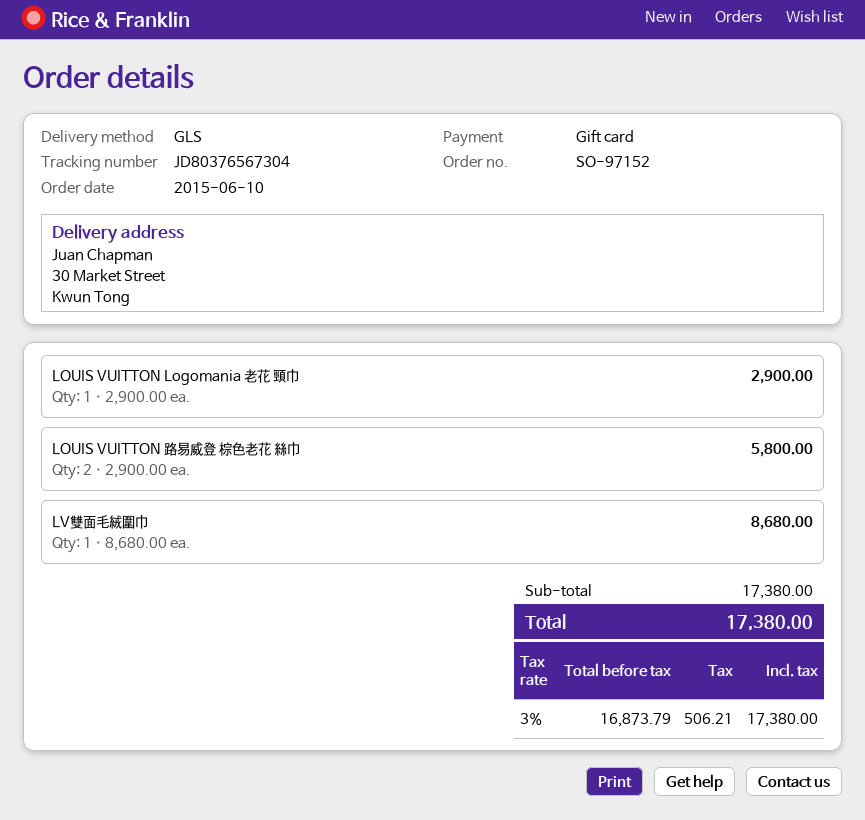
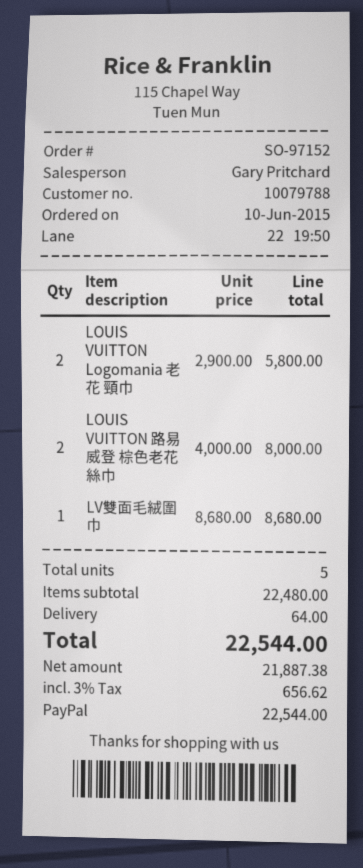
payment method: gift card -> PayPal
LOUIS VUITTON Logomania 老花 頸巾: 1 x 2900.00 = 2900.00 -> 2 x 2900.00 = 5800.00
LOUIS VUITTON 路易威登 棕色老花 絲巾: 2 x 2900.00 = 5800.00 -> 2 x 4000.00 = 8000.00
subtotal: 17380.00 -> 22480.00
shipping: none -> 64.00
net: 16873.79 -> 21887.38
tax: 3% = 506.21 -> 3% = 656.62
total: 17380.00 -> 22544.00

